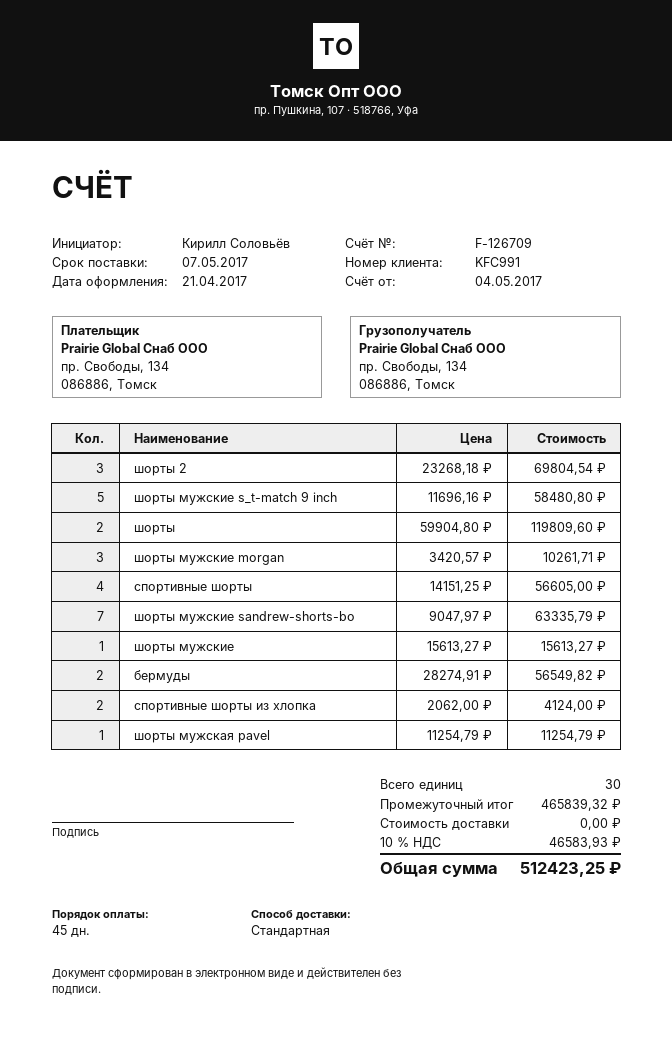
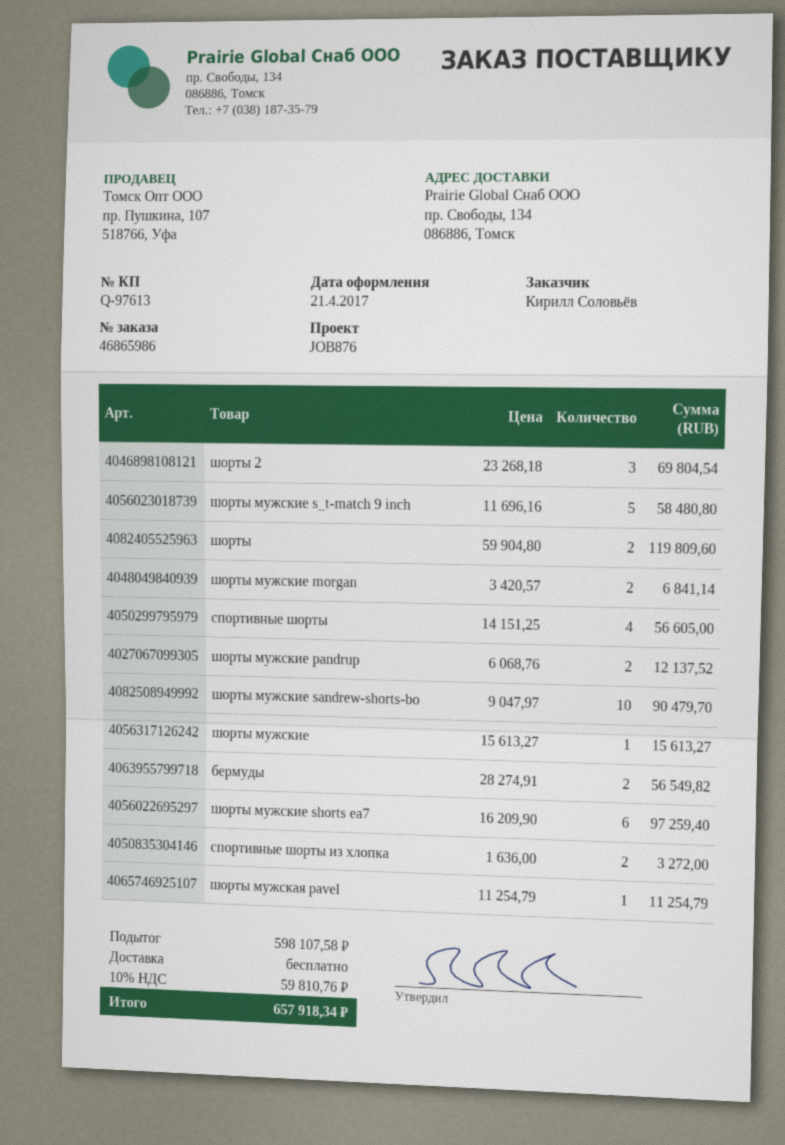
шорты мужские morgan: 3 x 3420.57 = 10261.71 -> 2 x 3420.57 = 6841.14
шорты мужские sandrew-shorts-bo: 7 x 9047.97 = 63335.79 -> 10 x 9047.97 = 90479.70
спортивные шорты из хлопка: 2 x 2062.00 = 4124.00 -> 2 x 1636.00 = 3272.00
шорты мужские pandrup: none -> 2 x 6068.76 = 12137.52
шорты мужские shorts ea7: none -> 6 x 16209.90 = 97259.40
subtotal: 465839.32 -> 598107.58
tax: 10% = 46583.93 -> 10% = 59810.76
total: 512423.25 -> 657918.34

